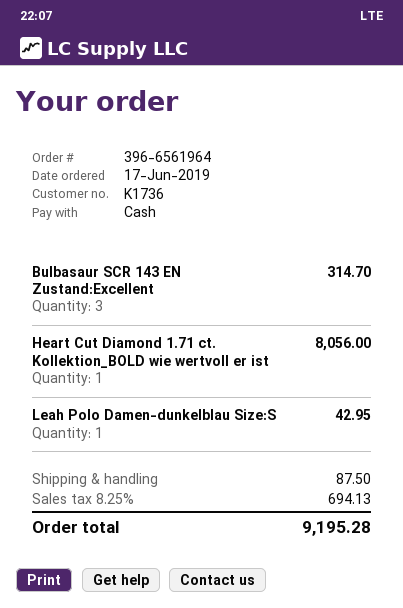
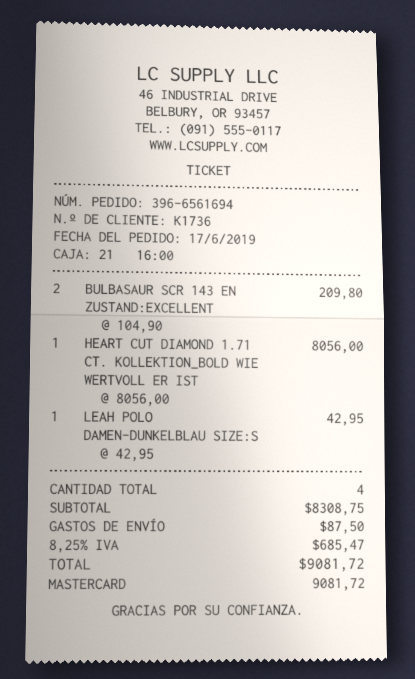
order number: 396-6561964 -> 396-6561694
payment method: cash -> Mastercard
Bulbasaur SCR 143 EN Zustand:Excellent: 3 for 314.70 -> 2 for 209.80
tax: 8.25% = 694.13 -> 8.25% = 685.47
total: 9195.28 -> 9081.72

